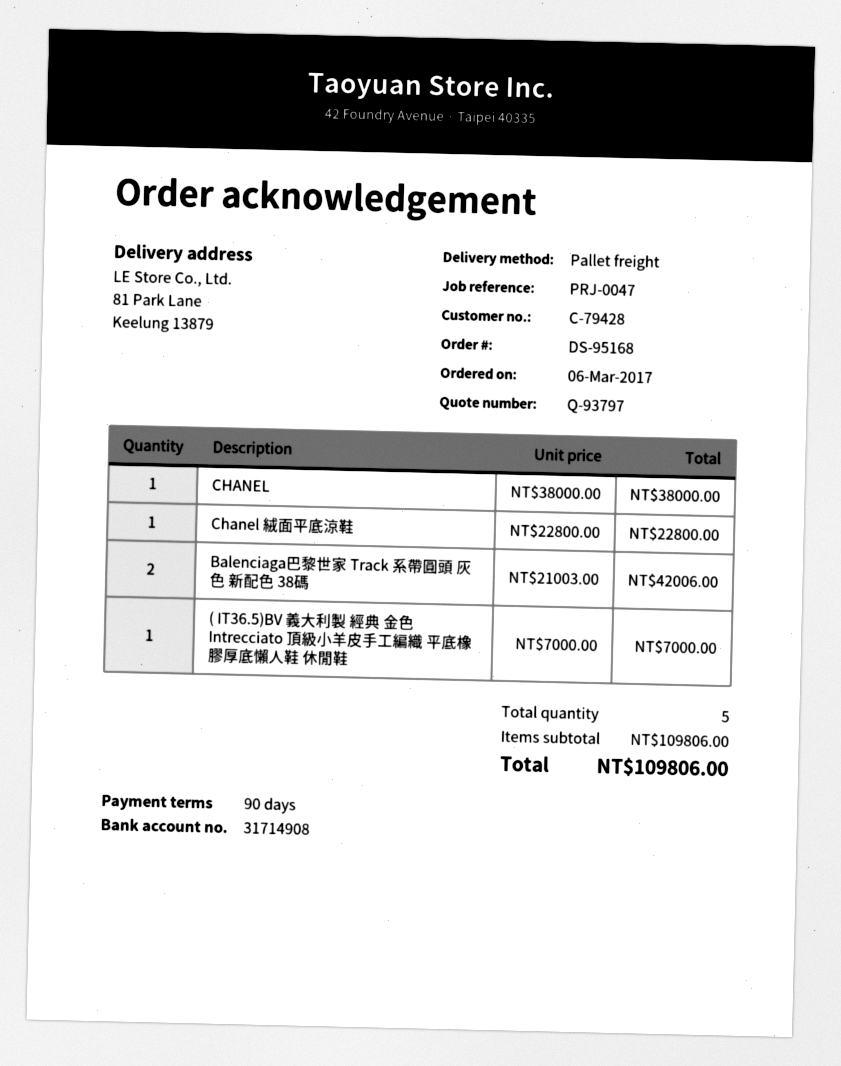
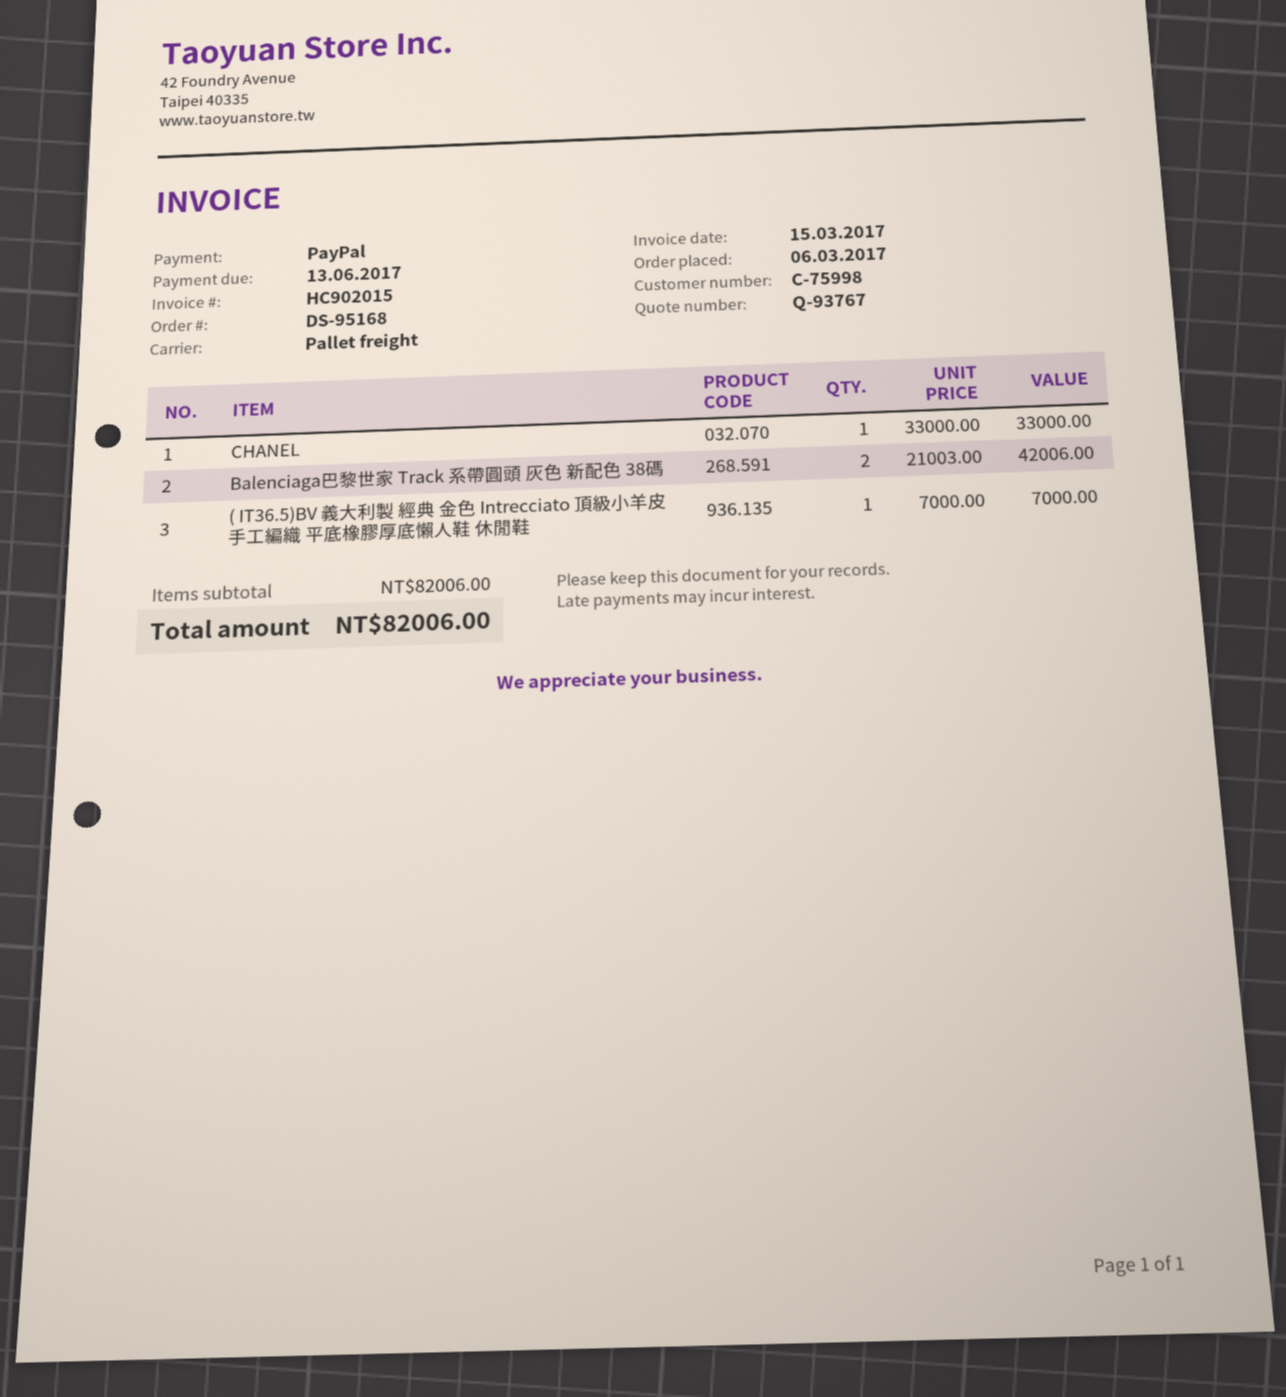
quote number: Q-93797 -> Q-93767
customer number: C-79428 -> C-75998
CHANEL: 1 x 38000.00 = 38000.00 -> 1 x 33000.00 = 33000.00
Chanel 絨面平底涼鞋: 1 x 22800.00 = 22800.00 -> none
subtotal: 109806.00 -> 82006.00
total: 109806.00 -> 82006.00

